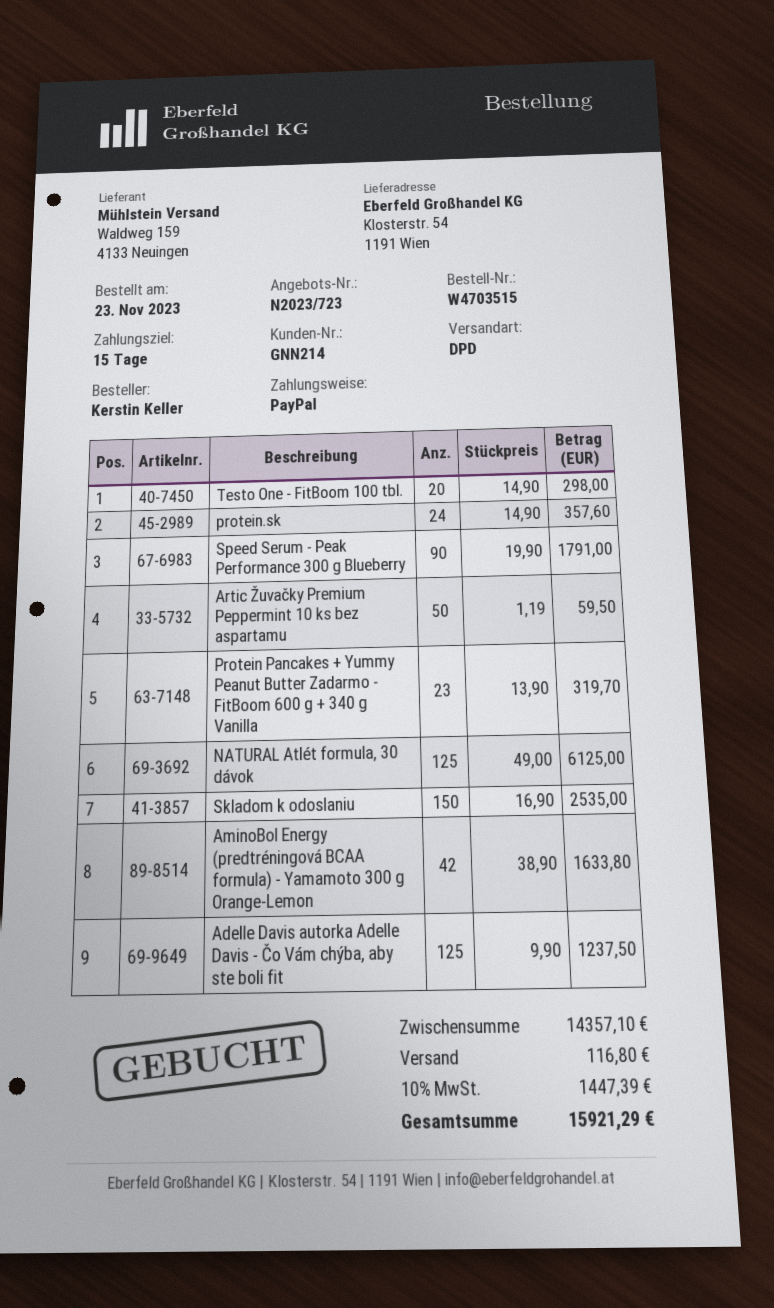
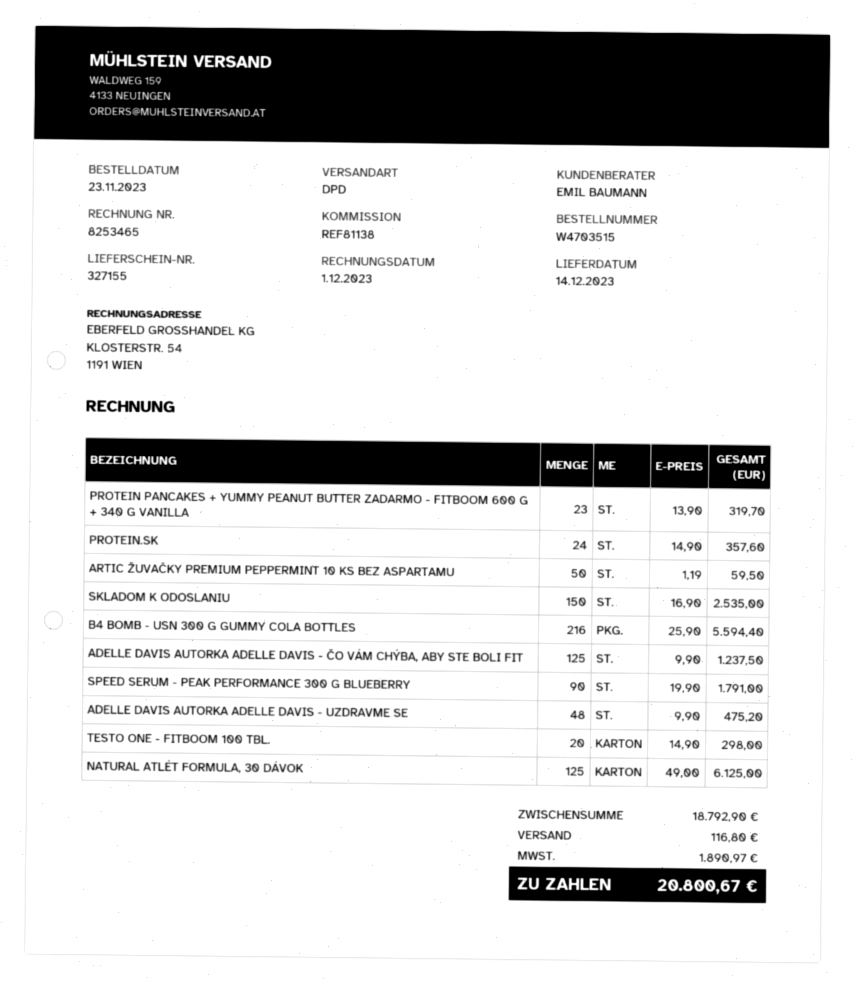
AminoBol Energy (predtréningová BCAA formula) - Yamamoto 300 g Orange-Lemon: 42 x 38.90 = 1633.80 -> none
B4 BOMB - USN 300 G GUMMY COLA BOTTLES: none -> 216 x 25.90 = 5594.40
ADELLE DAVIS AUTORKA ADELLE DAVIS - UZDRAVME SE: none -> 48 x 9.90 = 475.20
subtotal: 14357.10 -> 18792.90
tax: 1447.39 -> 1890.97
total: 15921.29 -> 20800.67

